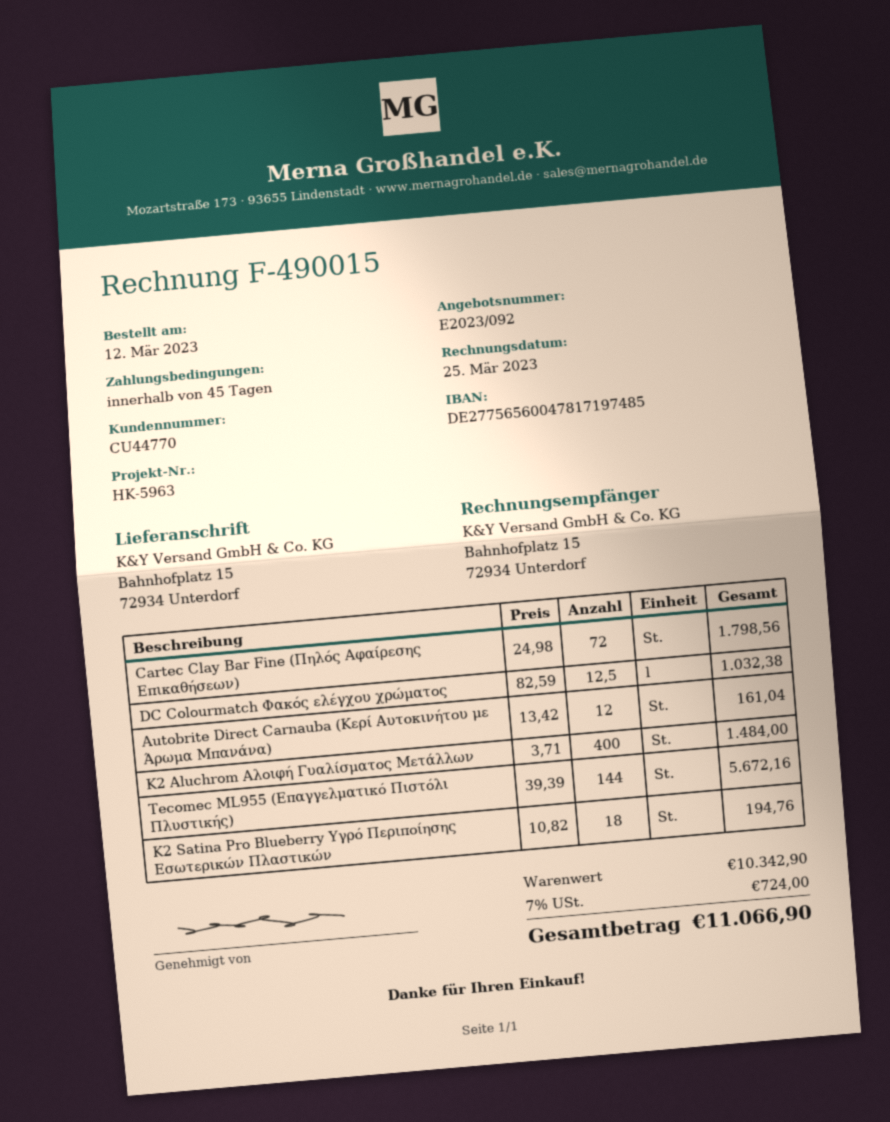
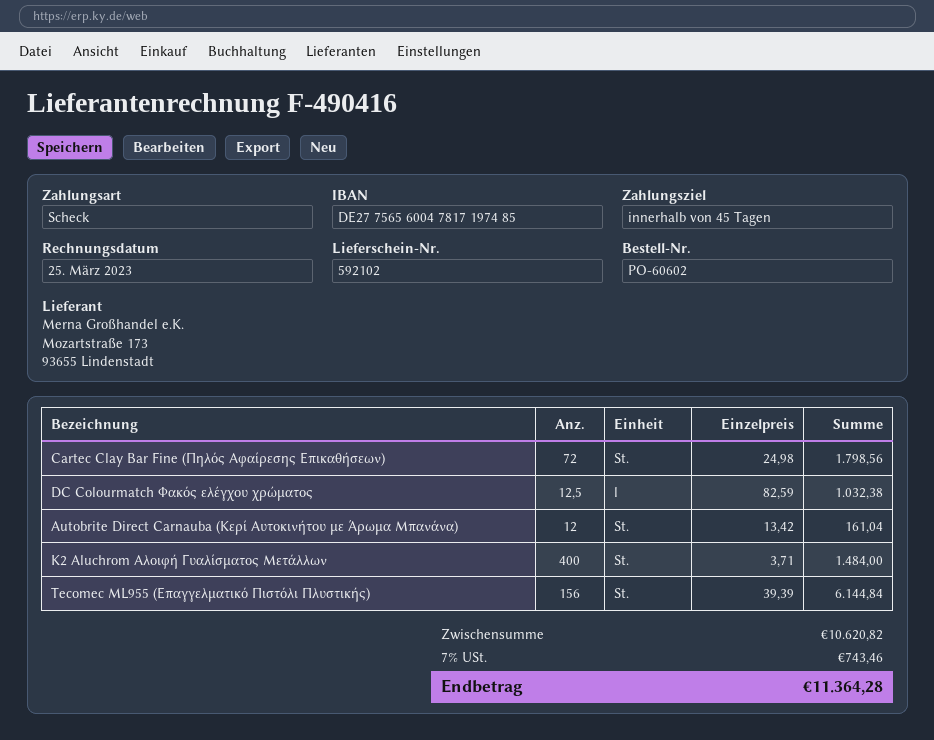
invoice number: F-490015 -> F-490416
Tecomec ML955 (Επαγγελματικό Πιστόλι Πλυστικής): 144 x 39.39 = 5672.16 -> 156 x 39.39 = 6144.84
K2 Satina Pro Blueberry Υγρό Περιποίησης Εσωτερικών Πλαστικών: 18 x 10.82 = 194.76 -> none
subtotal: 10342.90 -> 10620.82
tax: 7% = 724.00 -> 7% = 743.46
total: 11066.90 -> 11364.28

